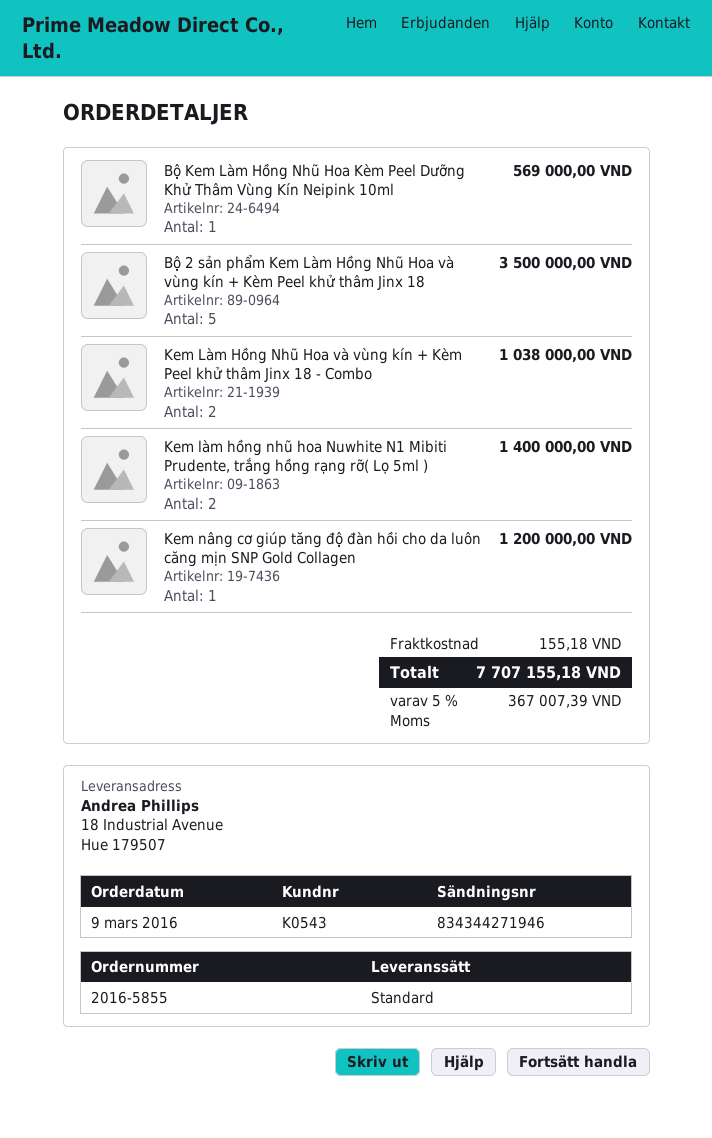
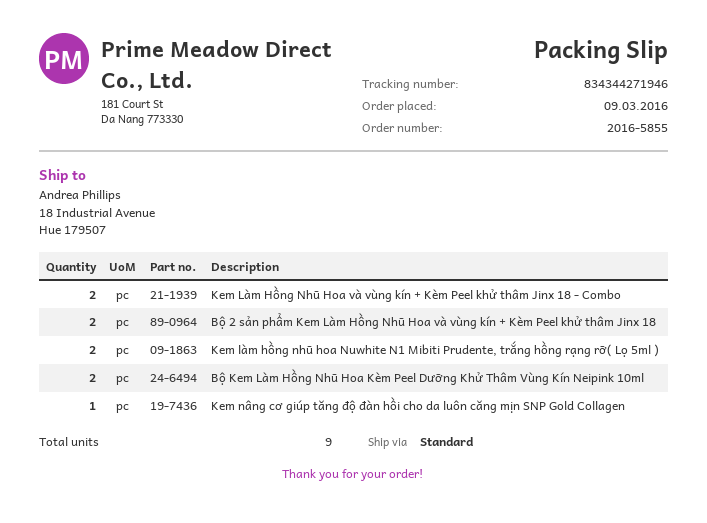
Bộ Kem Làm Hồng Nhũ Hoa Kèm Peel Dưỡng Khử Thâm Vùng Kín Neipink 10ml: 1 -> 2
Bộ 2 sản phẩm Kem Làm Hồng Nhũ Hoa và vùng kín + Kèm Peel khử thâm Jinx 18: 5 -> 2

